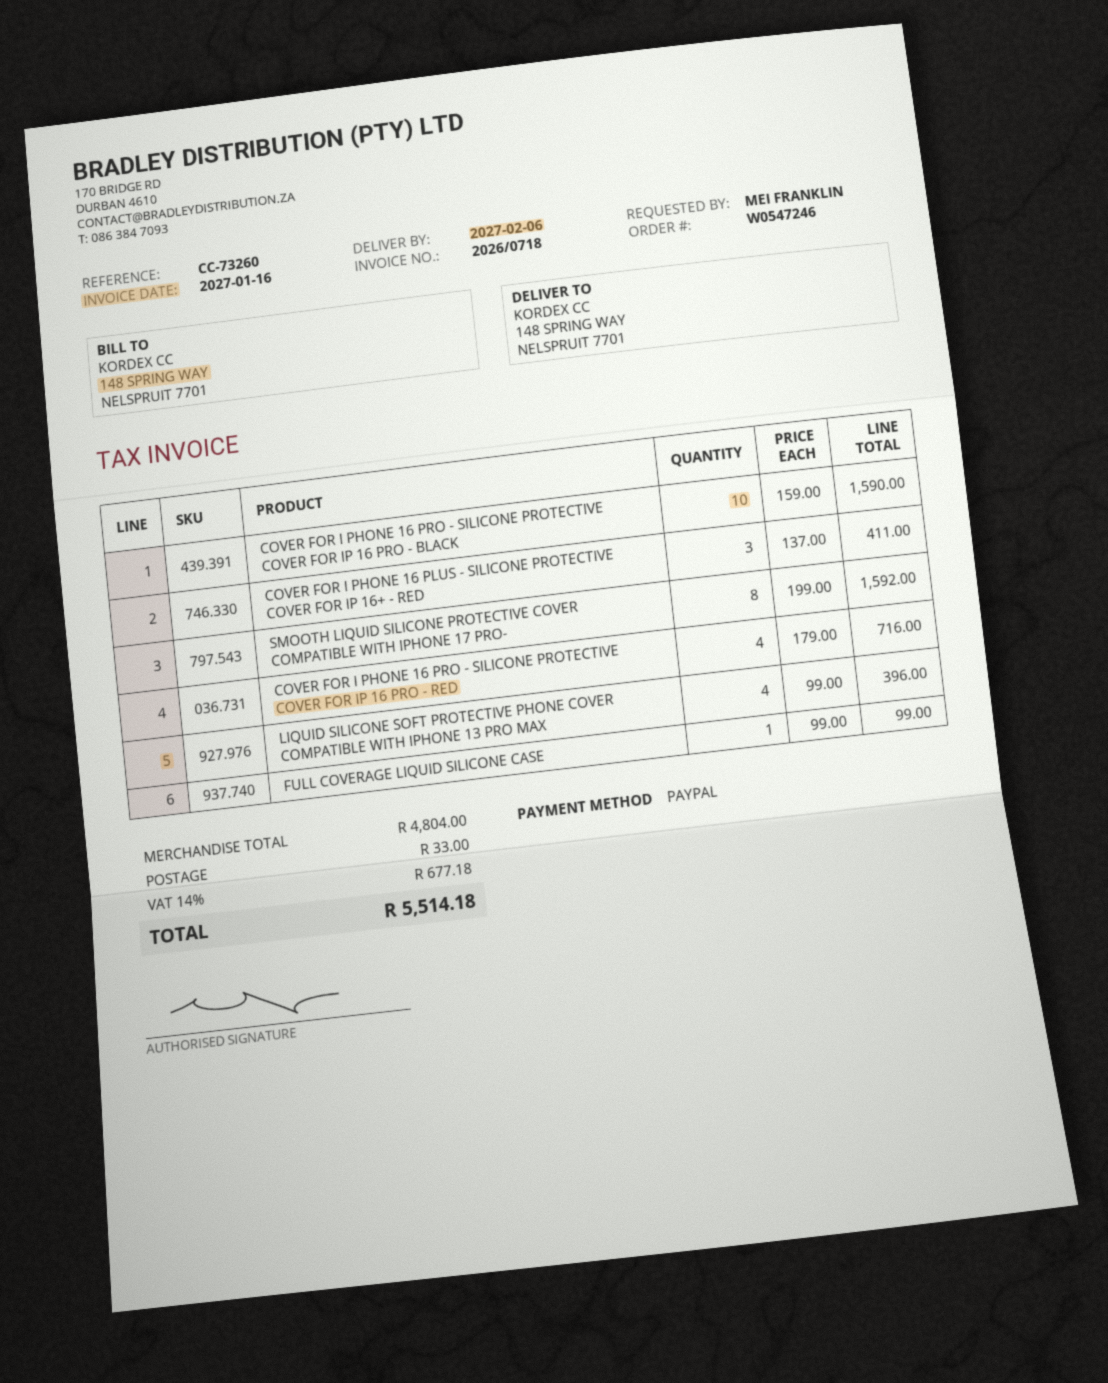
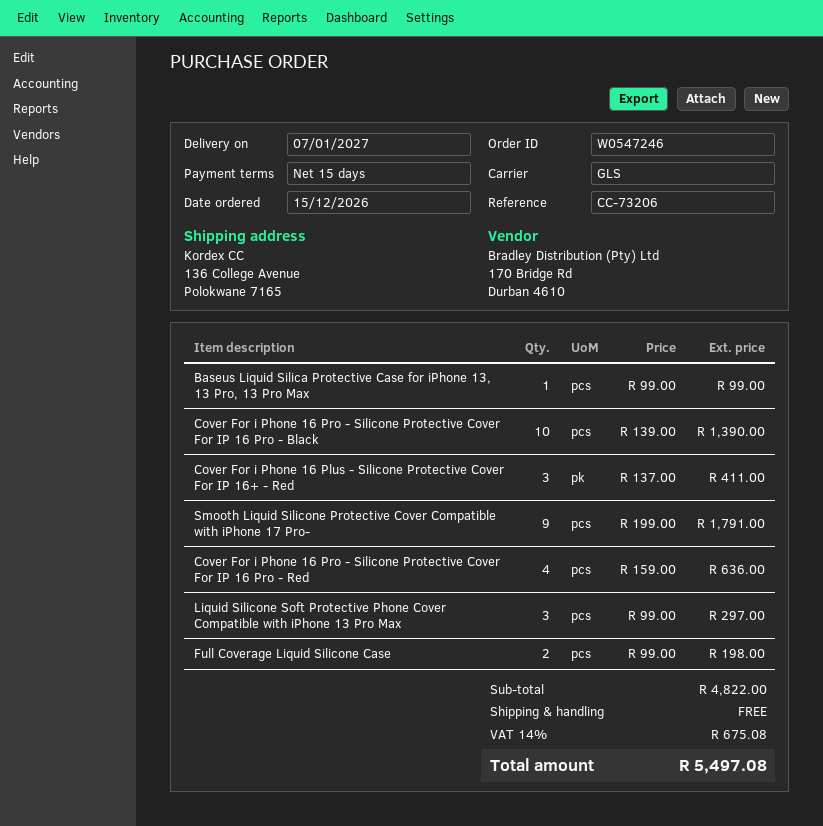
delivery date: 2027-02-06 -> 2027-01-07
reference: CC-73260 -> CC-73206
ship to: 148 SPRING WAY, NELSPRUIT 7701 -> 136 College Avenue, Polokwane 7165
COVER FOR I PHONE 16 PRO - SILICONE PROTECTIVE COVER FOR IP 16 PRO - BLACK: 10 x 159.00 = 1590.00 -> 10 x 139.00 = 1390.00
SMOOTH LIQUID SILICONE PROTECTIVE COVER COMPATIBLE WITH IPHONE 17 PRO-: 8 x 199.00 = 1592.00 -> 9 x 199.00 = 1791.00
COVER FOR I PHONE 16 PRO - SILICONE PROTECTIVE COVER FOR IP 16 PRO - RED: 4 x 179.00 = 716.00 -> 4 x 159.00 = 636.00
LIQUID SILICONE SOFT PROTECTIVE PHONE COVER COMPATIBLE WITH IPHONE 13 PRO MAX: 4 x 99.00 = 396.00 -> 3 x 99.00 = 297.00
FULL COVERAGE LIQUID SILICONE CASE: 1 x 99.00 = 99.00 -> 2 x 99.00 = 198.00
Baseus Liquid Silica Protective Case for iPhone 13, 13 Pro, 13 Pro Max: none -> 1 x 99.00 = 99.00
subtotal: 4804.00 -> 4822.00
shipping: 33.00 -> 0.00
tax: 14% = 677.18 -> 14% = 675.08
total: 5514.18 -> 5497.08

